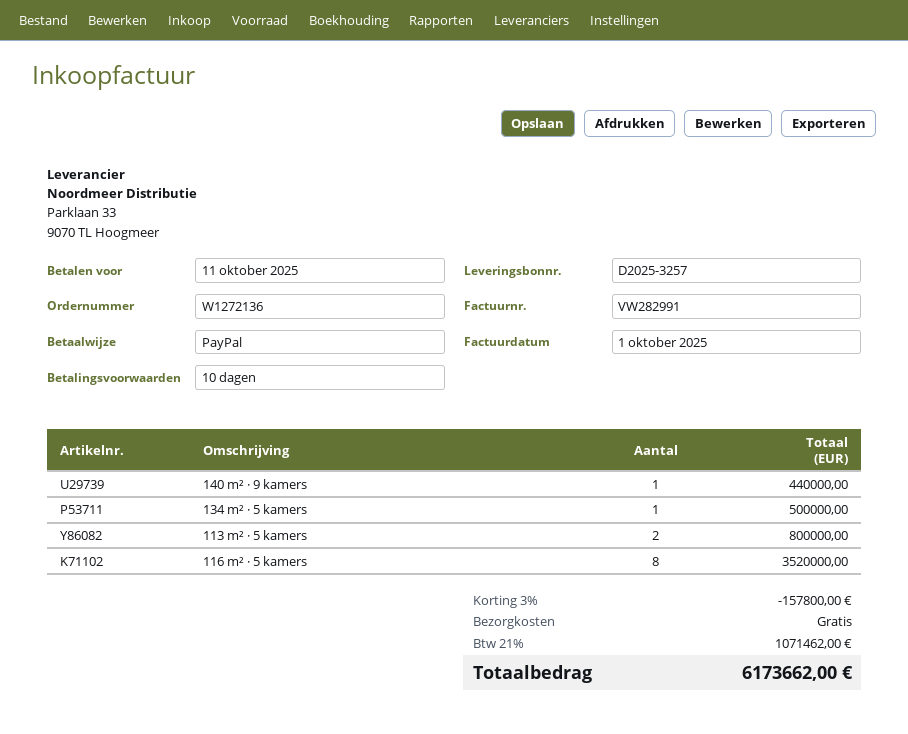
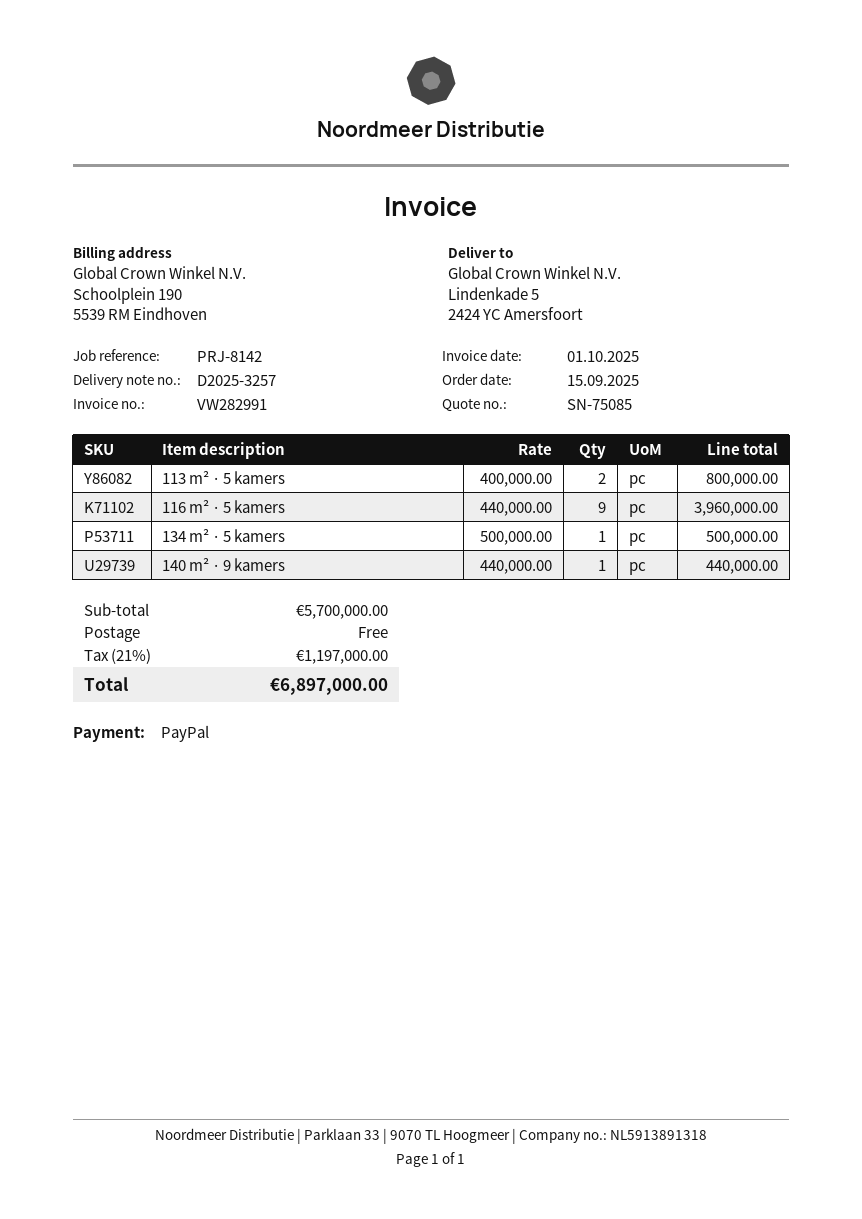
116 m² · 5 kamers: 8 for 3520000.00 -> 9 for 3960000.00
discount: 3% = 157800.00 -> none
tax: 21% = 1071462.00 -> 21% = 1197000.00
total: 6173662.00 -> 6897000.00

